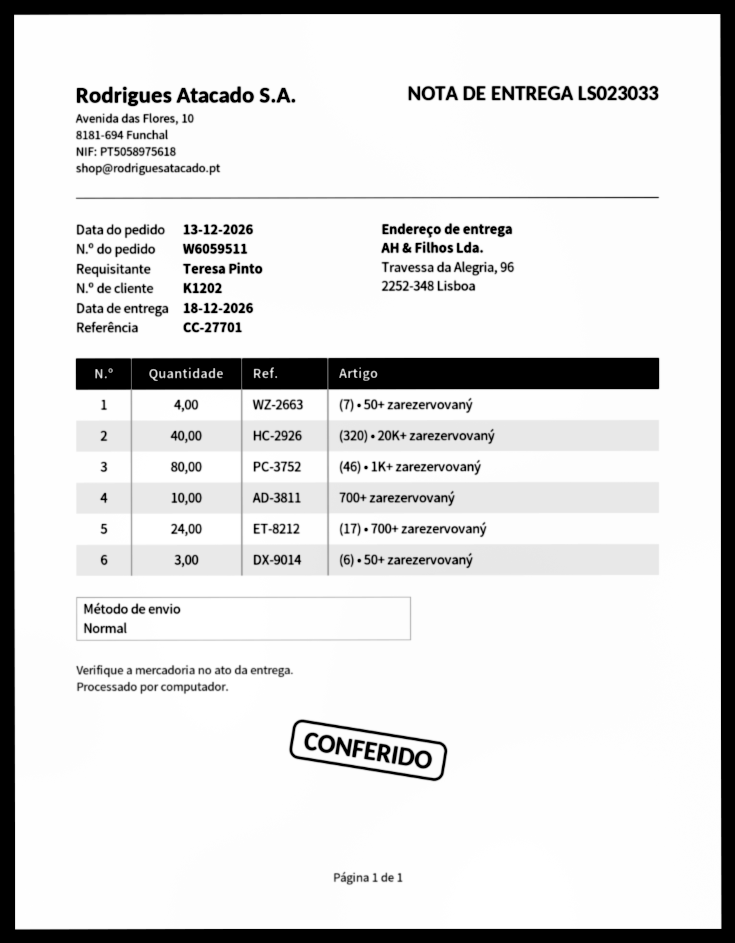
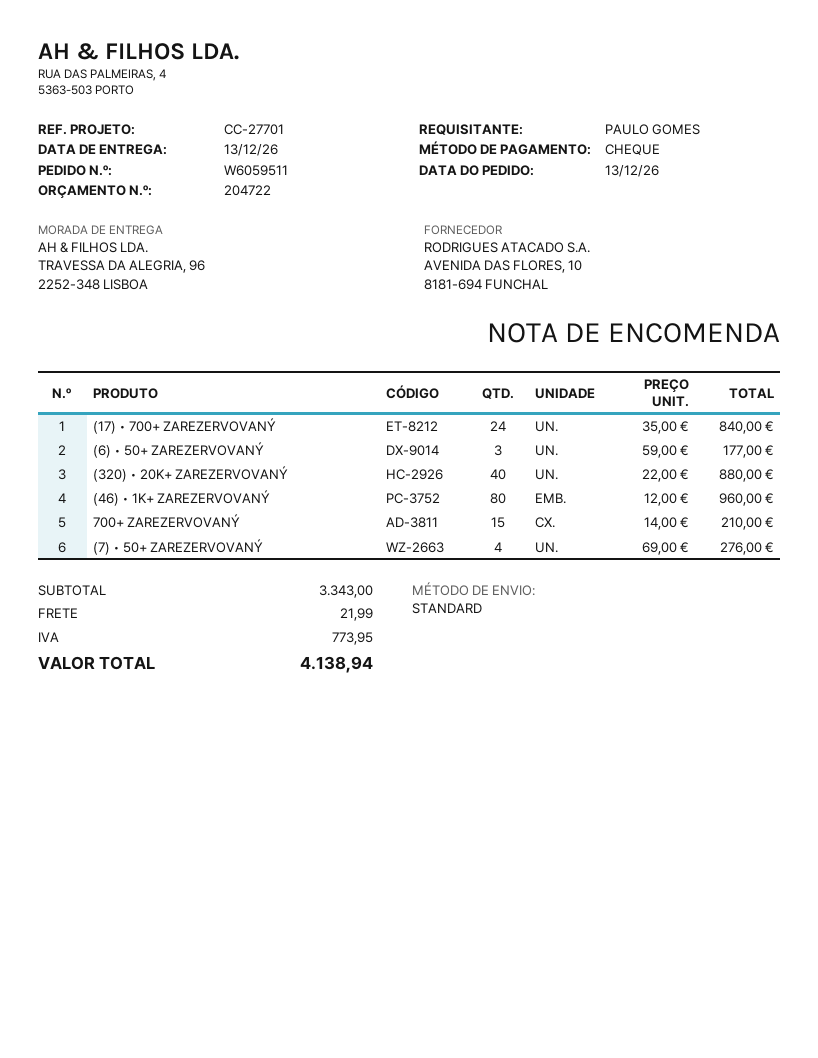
delivery date: 2026-12-18 -> 2026-12-13
ordered by: Teresa Pinto -> PAULO GOMES
700+ zarezervovaný: 10 -> 15

